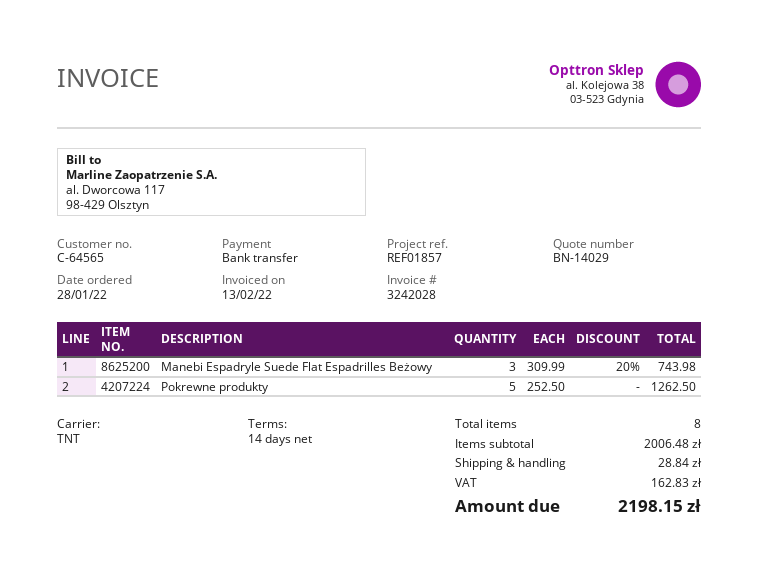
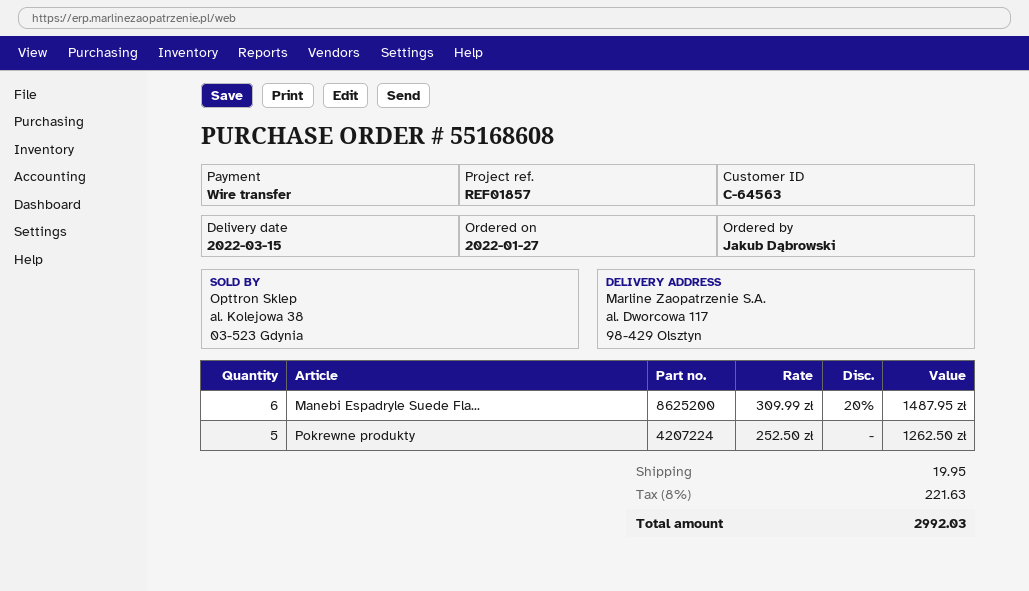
order date: 2022-01-28 -> 2022-01-27
customer number: C-64565 -> C-64563
Manebi Espadryle Suede Flat Espadrilles Beżowy: 3 x 309.99 - 20% = 743.98 -> 6 x 309.99 - 20% = 1487.95
shipping: 28.84 -> 19.95
tax: 162.83 -> 221.63
total: 2198.15 -> 2992.03

